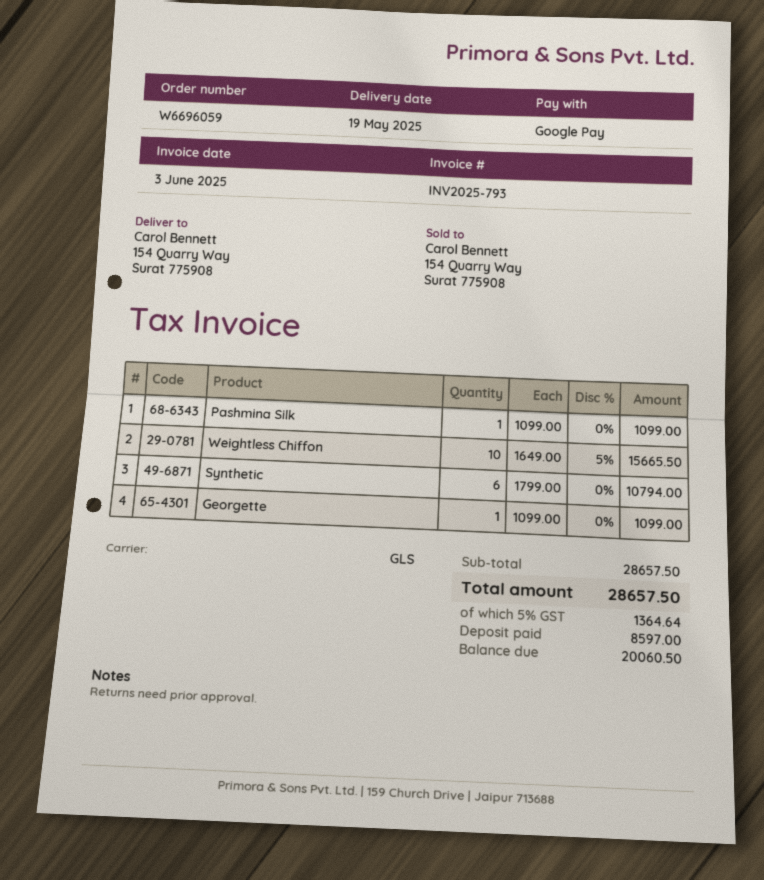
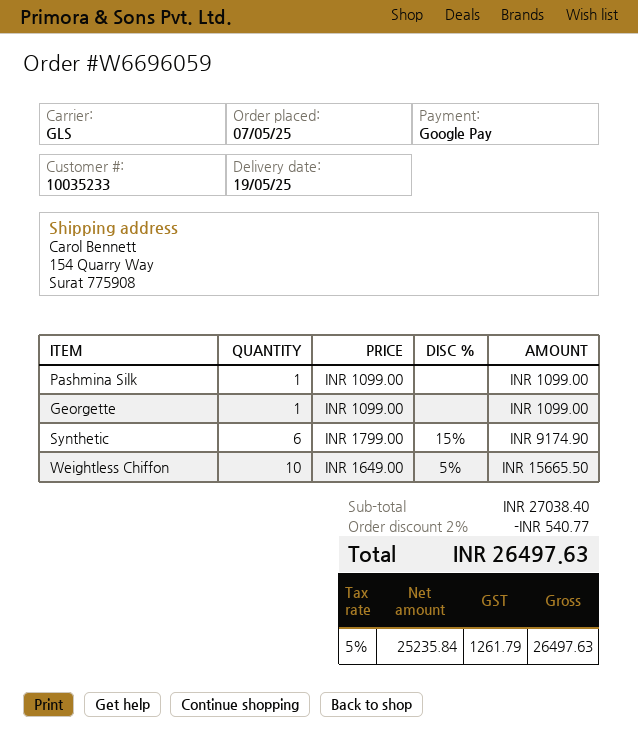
Synthetic: 6 x 1799.00 = 10794.00 -> 6 x 1799.00 - 15% = 9174.90
subtotal: 28657.50 -> 27038.40
discount: none -> 2% = 540.77
tax: 5% = 1364.64 -> 5% = 1261.79
total: 28657.50 -> 26497.63

